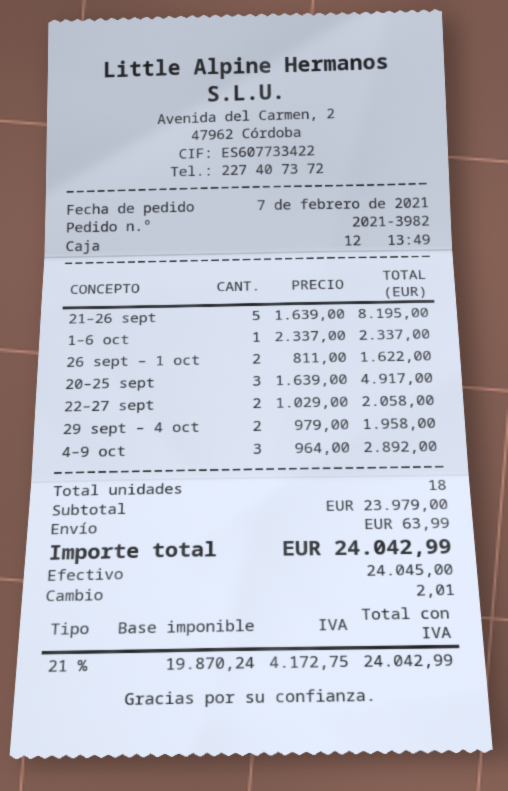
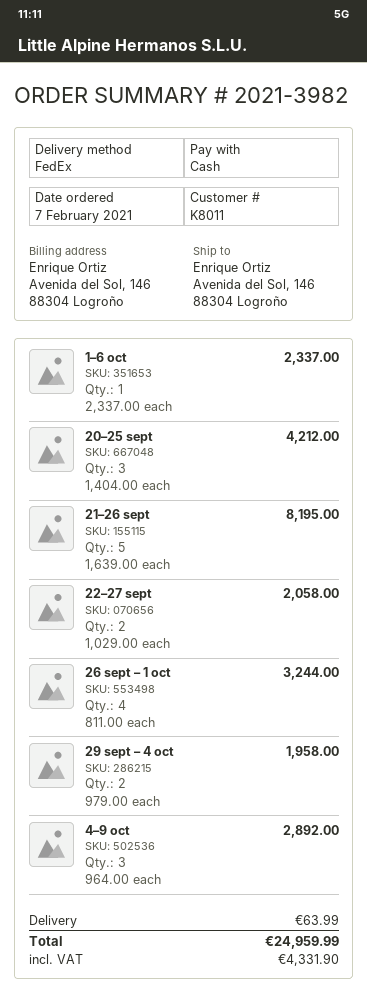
26 sept – 1 oct: 2 x 811.00 = 1622.00 -> 4 x 811.00 = 3244.00
20–25 sept: 3 x 1639.00 = 4917.00 -> 3 x 1404.00 = 4212.00
tax: 4172.75 -> 4331.90
total: 24042.99 -> 24959.99

